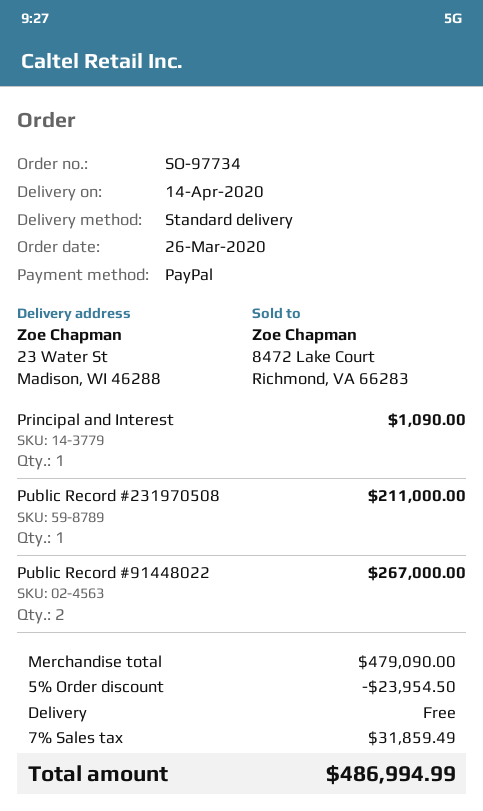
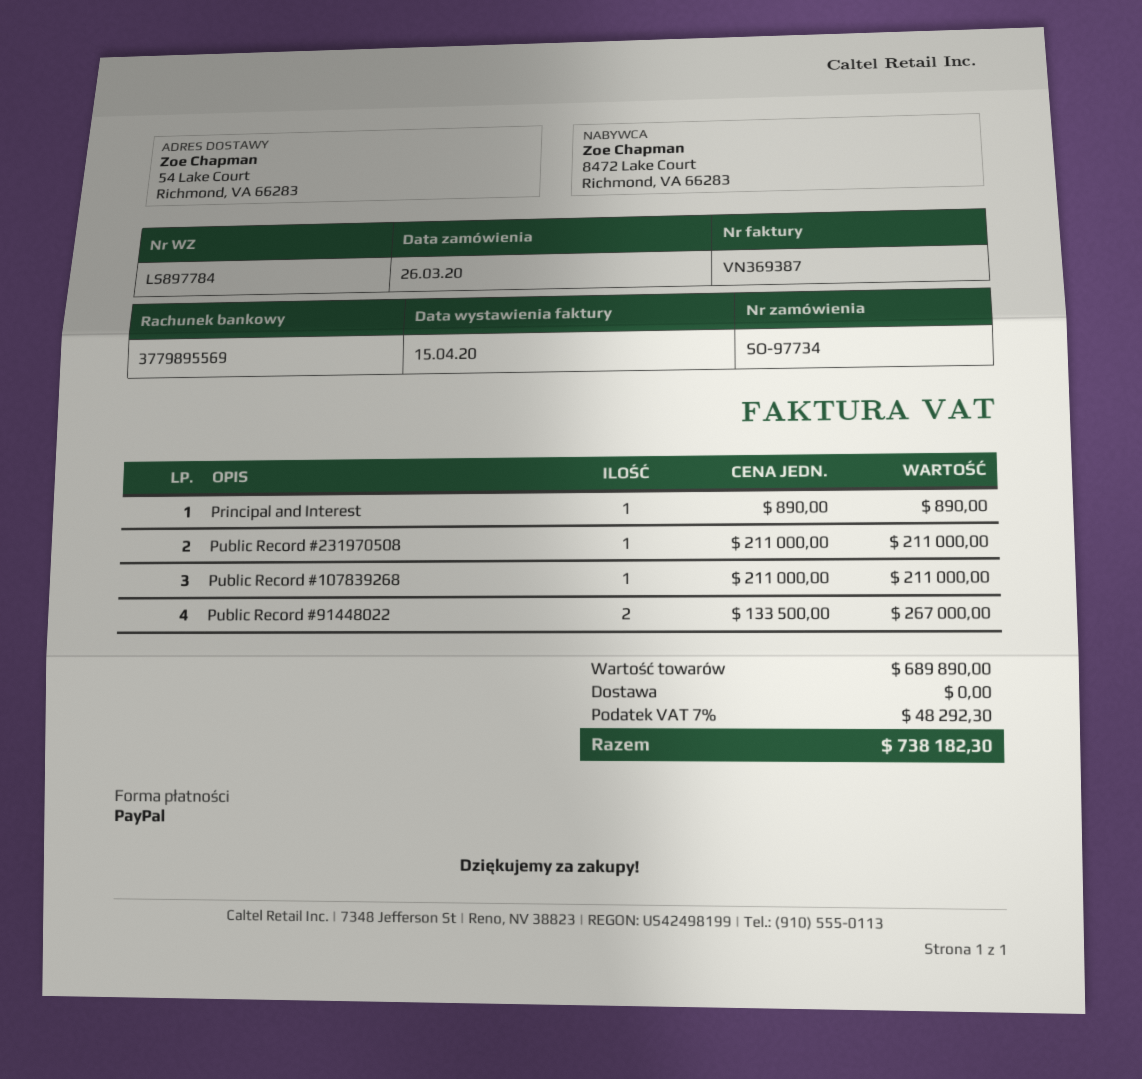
ship to: 23 Water St, Madison, WI 46288 -> 54 Lake Court, Richmond, VA 66283
Principal and Interest: 1 for 1090.00 -> 1 for 890.00
Public Record #107839268: none -> 1 for 211000.00
subtotal: 479090.00 -> 689890.00
discount: 5% = 23954.50 -> none
tax: 7% = 31859.49 -> 7% = 48292.30
total: 486994.99 -> 738182.30

